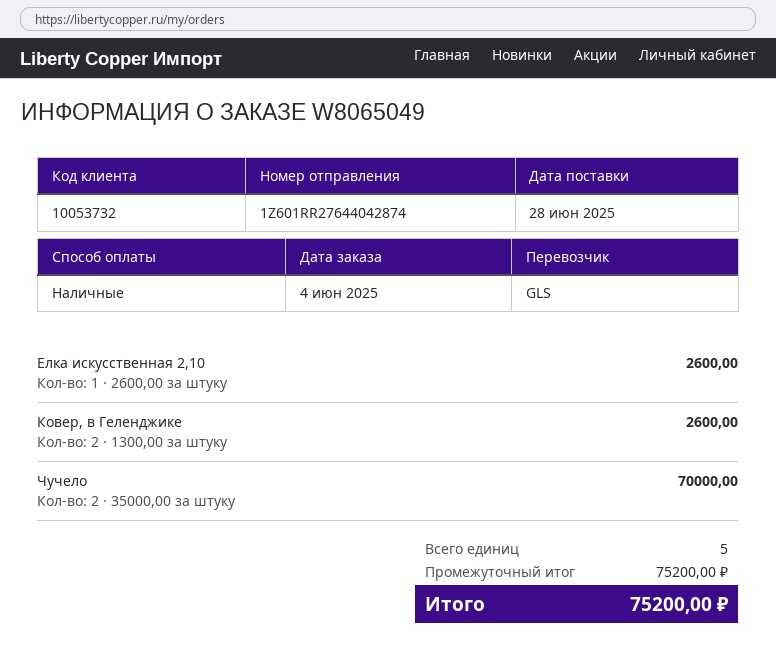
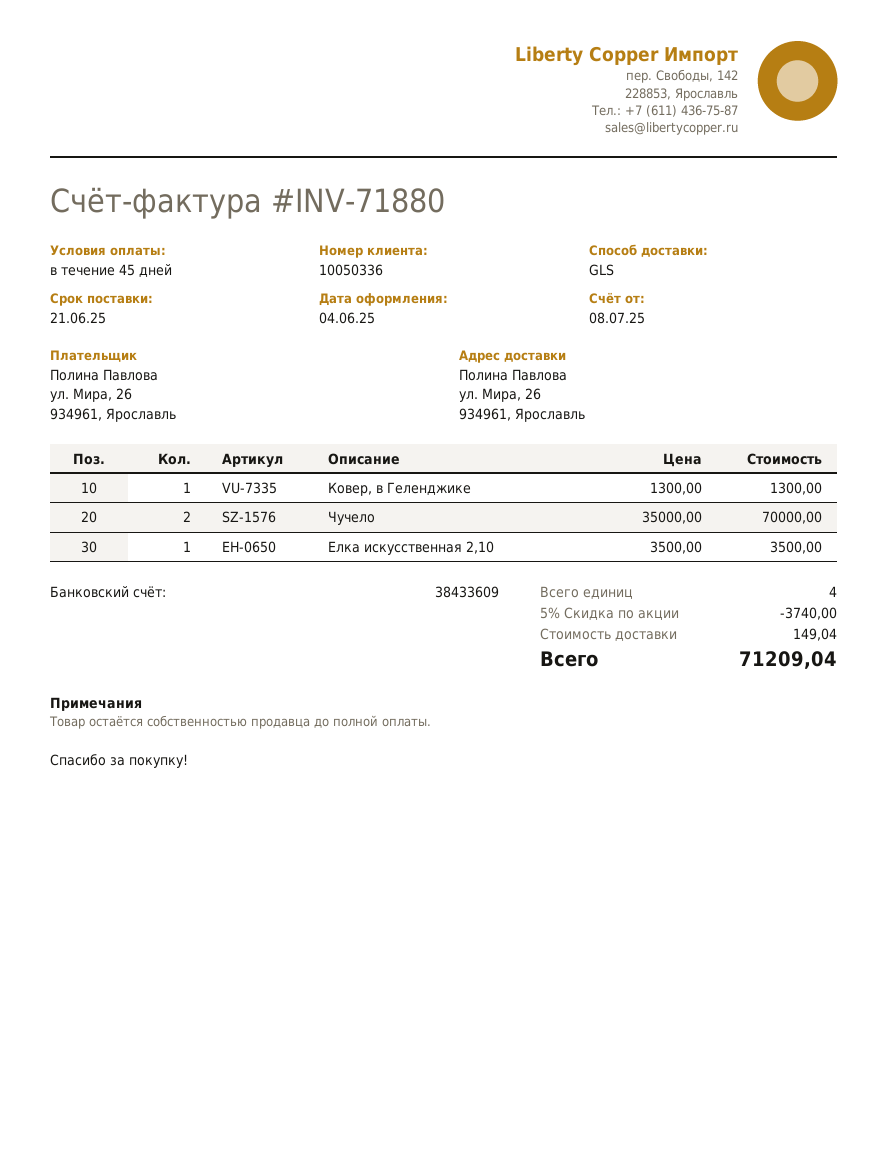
delivery date: 2025-06-28 -> 2025-06-21
customer number: 10053732 -> 10050336
Елка искусственная 2,10: 1 x 2600.00 = 2600.00 -> 1 x 3500.00 = 3500.00
Ковер, в Геленджике: 2 x 1300.00 = 2600.00 -> 1 x 1300.00 = 1300.00
total quantity: 5 -> 4
discount: none -> 5% = 3740.00
shipping: none -> 149.04
total: 75200.00 -> 71209.04

